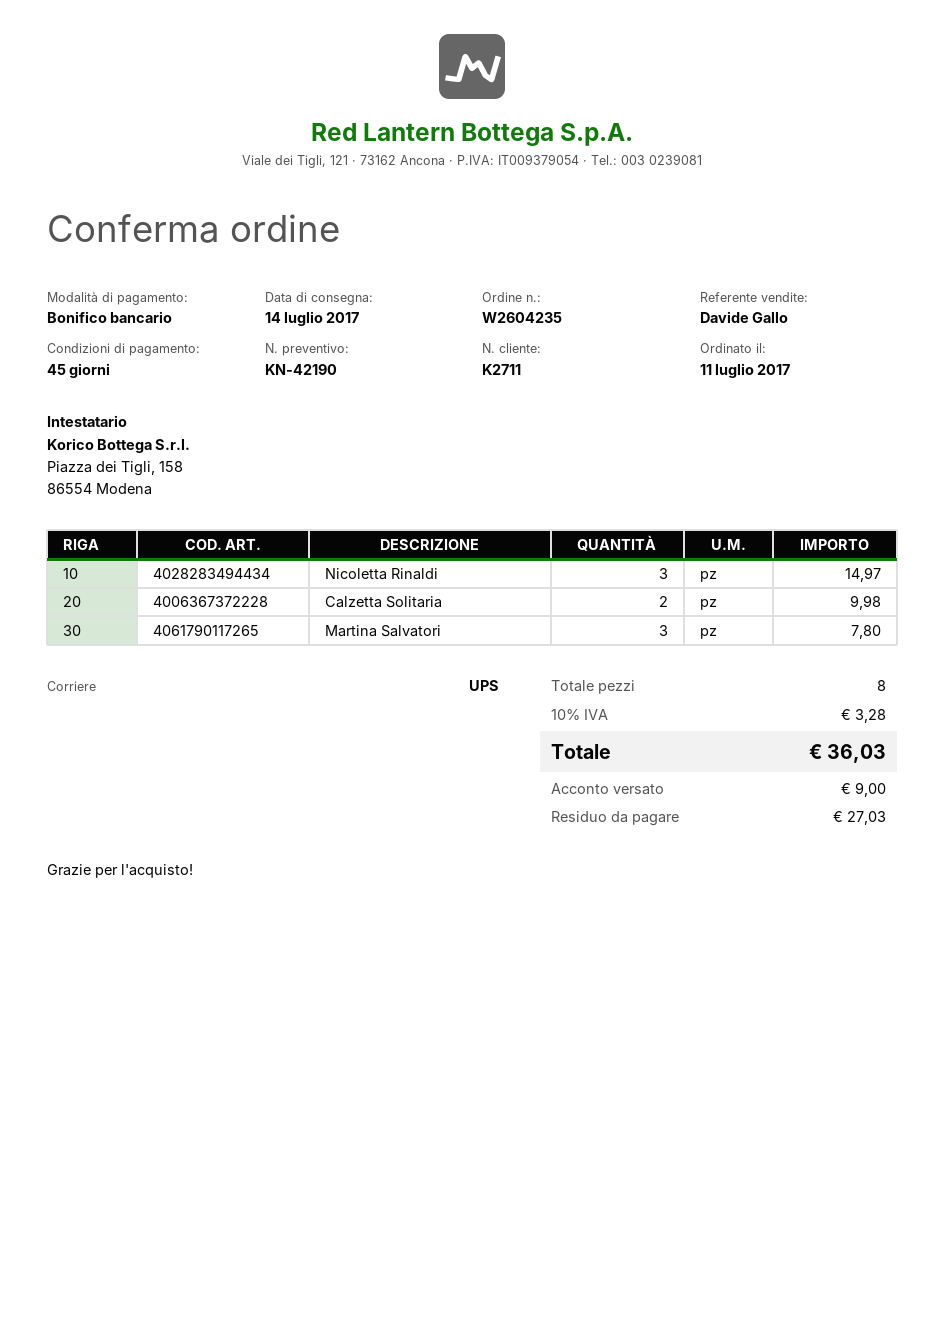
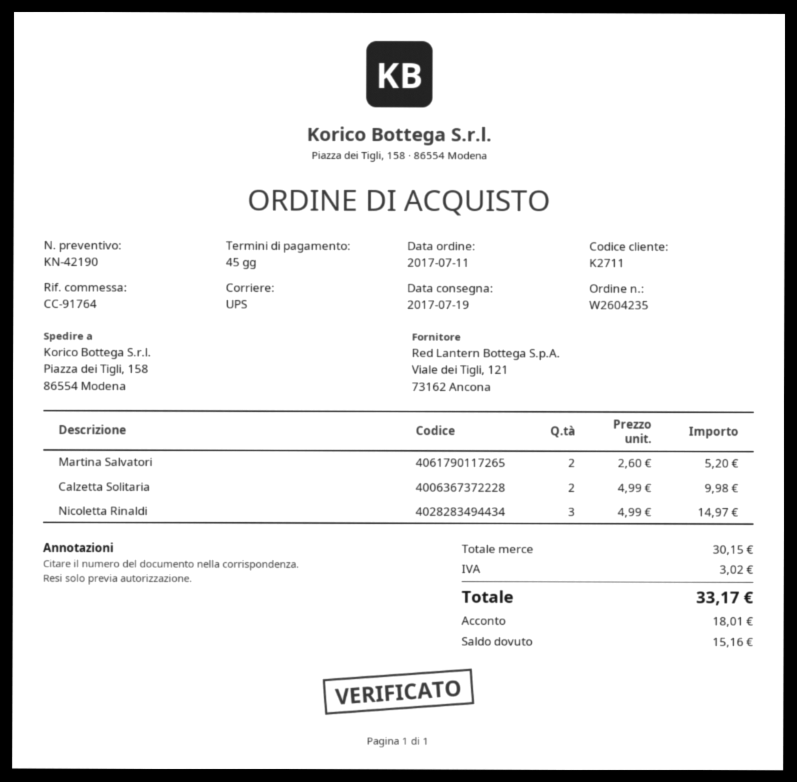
delivery date: 2017-07-14 -> 2017-07-19
Martina Salvatori: 3 for 7.80 -> 2 for 5.20
tax: 3.28 -> 3.02
total: 36.03 -> 33.17
deposit: 9.00 -> 18.01
balance: 27.03 -> 15.16

